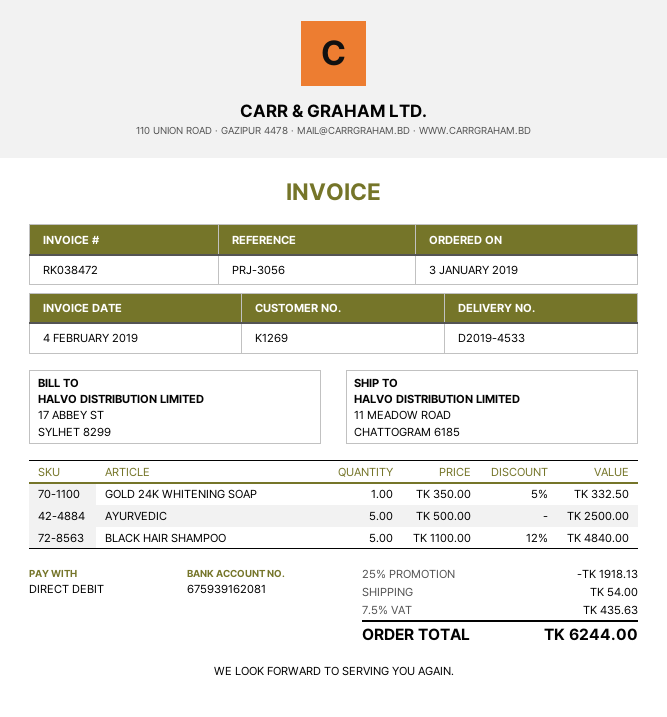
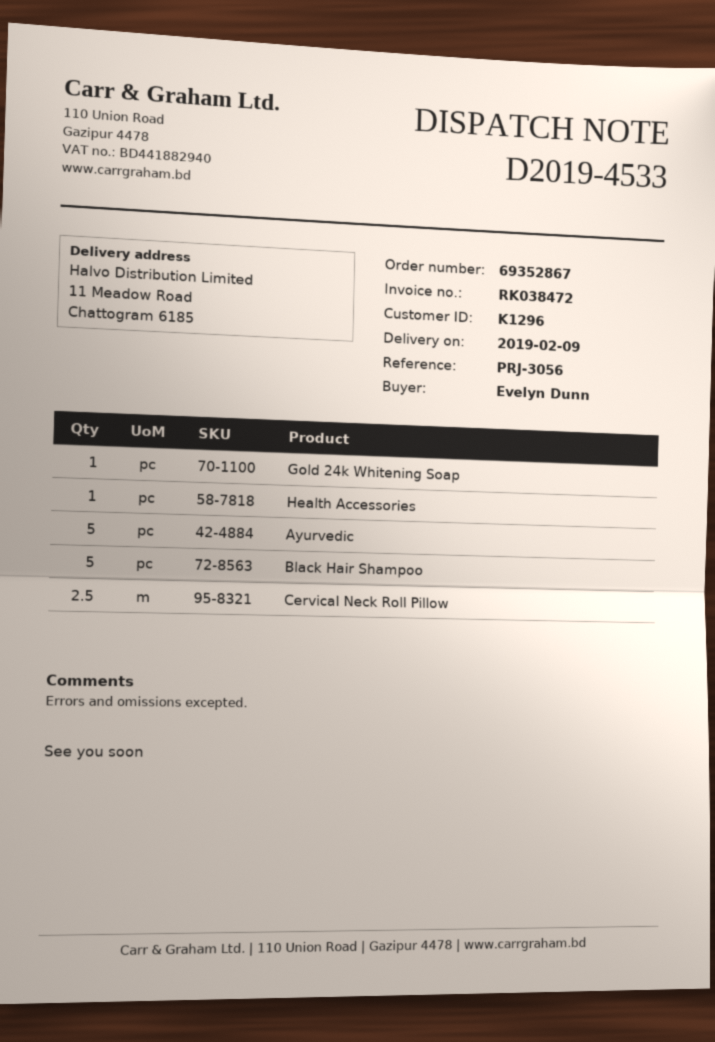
customer number: K1269 -> K1296
Health Accessories: none -> 1
Cervical Neck Roll Pillow: none -> 2.5

